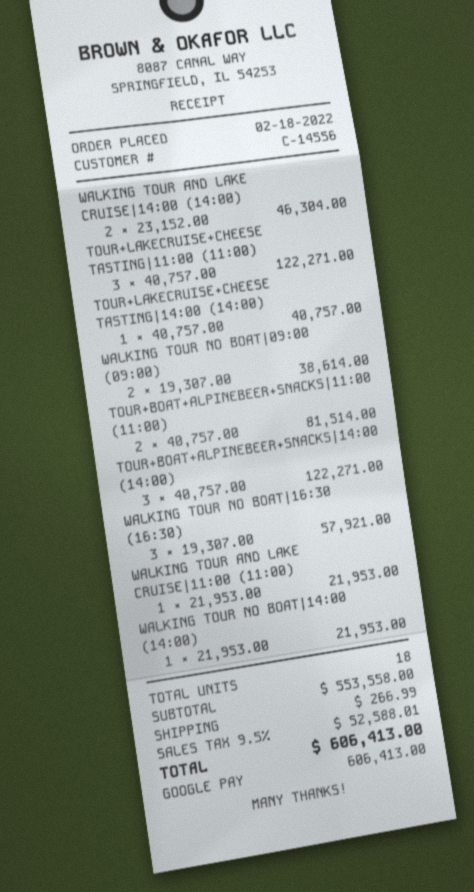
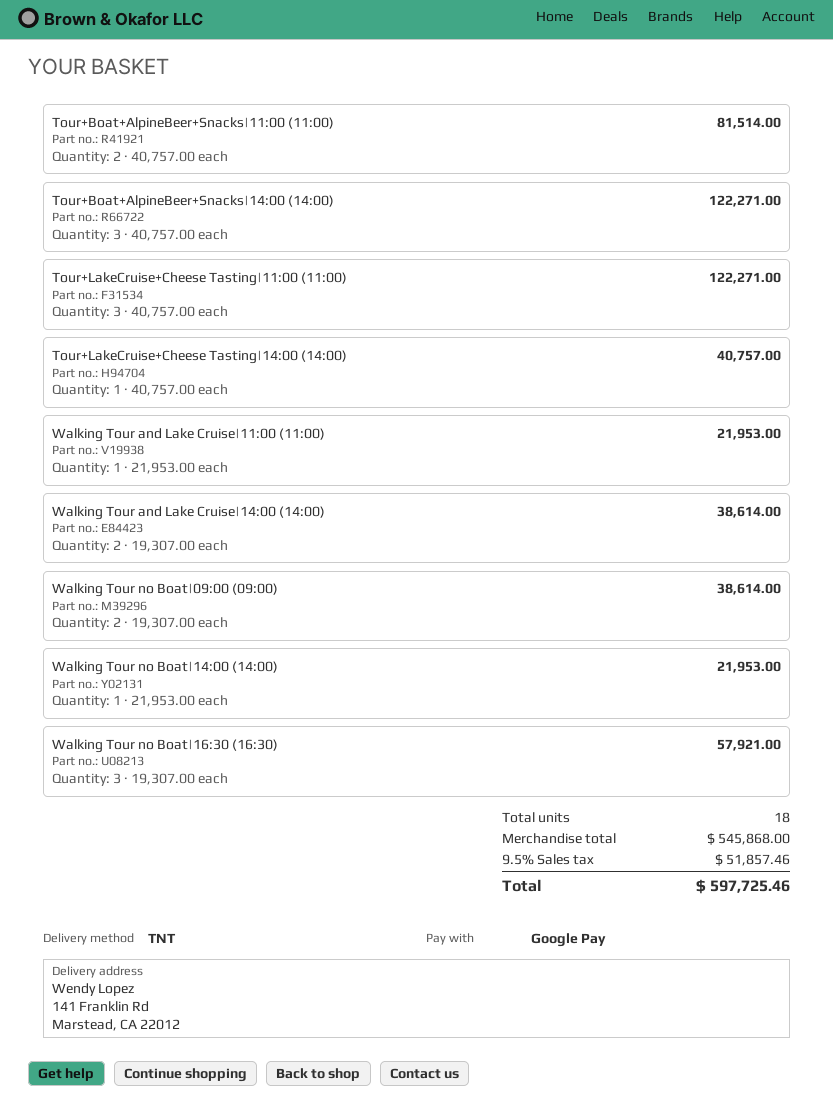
WALKING TOUR AND LAKE CRUISE|14:00 (14:00): 2 x 23152.00 = 46304.00 -> 2 x 19307.00 = 38614.00
subtotal: 553558.00 -> 545868.00
shipping: 266.99 -> none
tax: 9.5% = 52588.01 -> 9.5% = 51857.46
total: 606413.00 -> 597725.46

